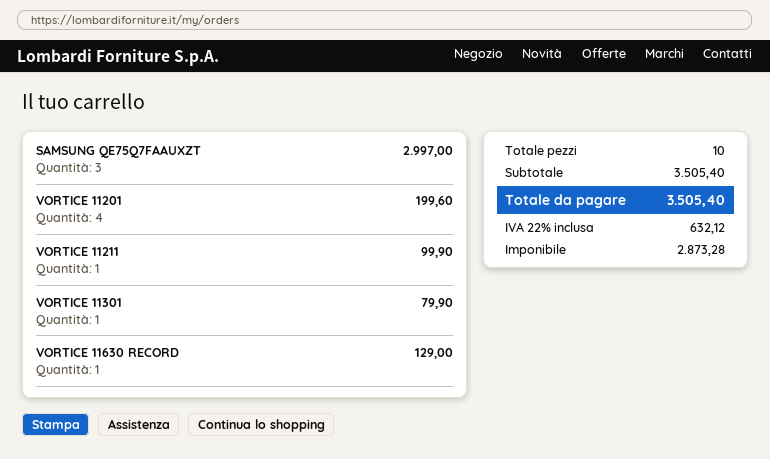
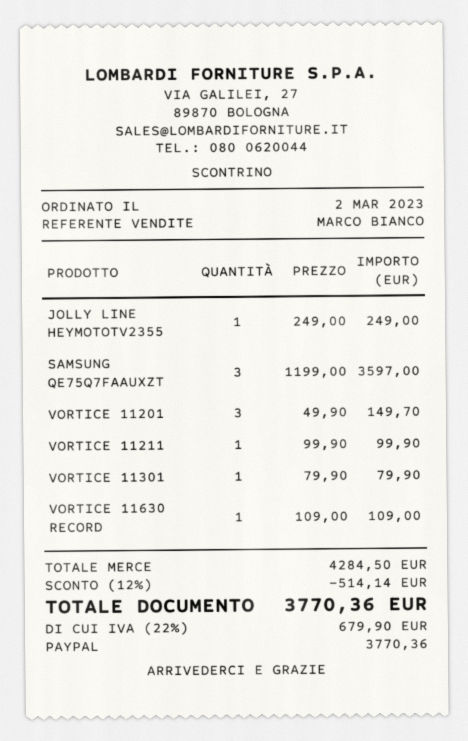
SAMSUNG QE75Q7FAAUXZT: 3 for 2997.00 -> 3 for 3597.00
VORTICE 11201: 4 for 199.60 -> 3 for 149.70
VORTICE 11630 RECORD: 1 for 129.00 -> 1 for 109.00
JOLLY LINE HEYMOTOTV2355: none -> 1 for 249.00
subtotal: 3505.40 -> 4284.50
discount: none -> 12% = 514.14
tax: 22% = 632.12 -> 22% = 679.90
total: 3505.40 -> 3770.36

